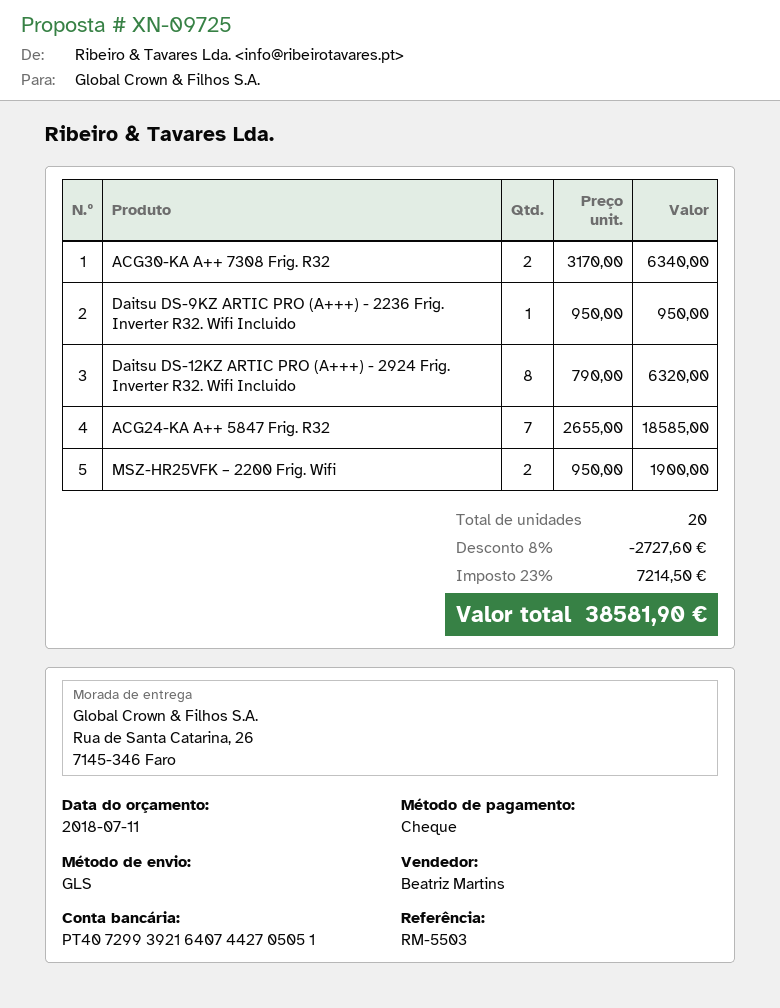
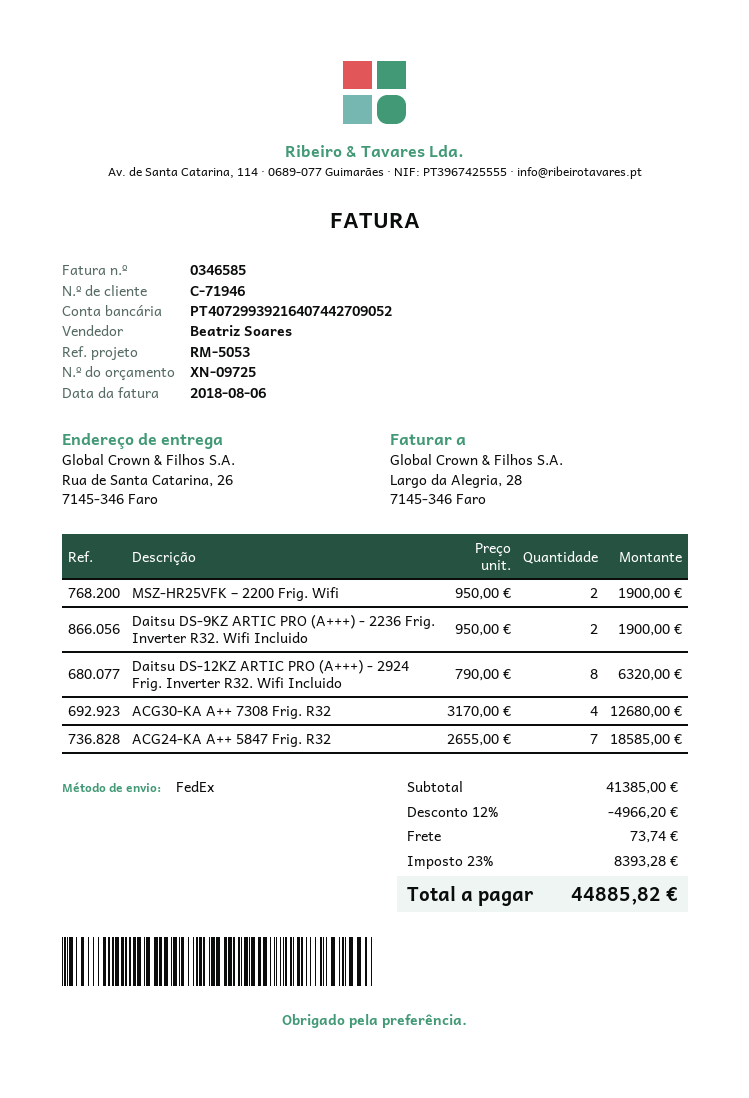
reference: RM-5503 -> RM-5053
sales rep: Beatriz Martins -> Beatriz Soares
bank account: PT40729939216407442705051 -> PT40729939216407442709052
shipping method: GLS -> FedEx
ACG30-KA A++ 7308 Frig. R32: 2 x 3170.00 = 6340.00 -> 4 x 3170.00 = 12680.00
Daitsu DS-9KZ ARTIC PRO (A+++) - 2236 Frig. Inverter R32. Wifi Incluido: 1 x 950.00 = 950.00 -> 2 x 950.00 = 1900.00
discount: 8% = 2727.60 -> 12% = 4966.20
shipping: none -> 73.74
tax: 23% = 7214.50 -> 23% = 8393.28
total: 38581.90 -> 44885.82

